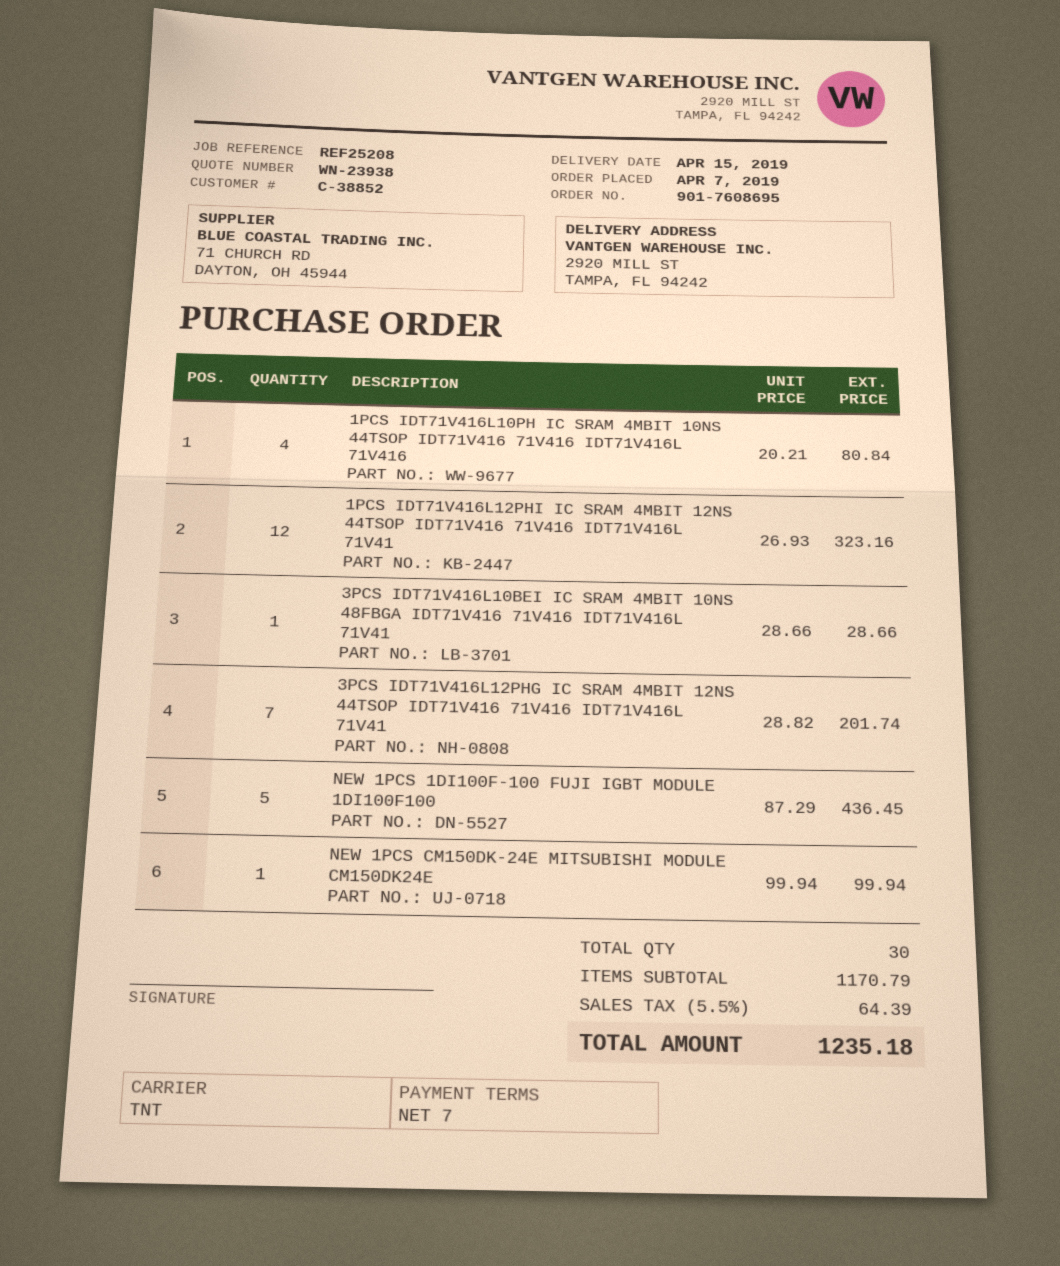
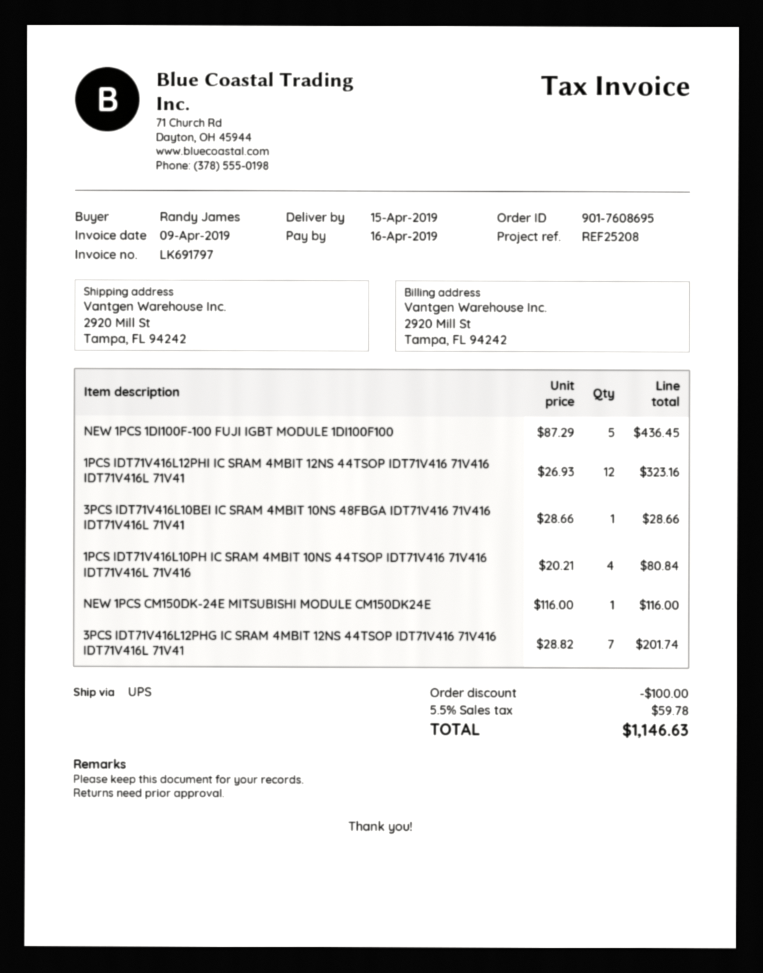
shipping method: TNT -> UPS
NEW 1PCS CM150DK-24E MITSUBISHI MODULE CM150DK24E: 1 x 99.94 = 99.94 -> 1 x 116.00 = 116.00
discount: none -> 100.00
tax: 5.5% = 64.39 -> 5.5% = 59.78
total: 1235.18 -> 1146.63

